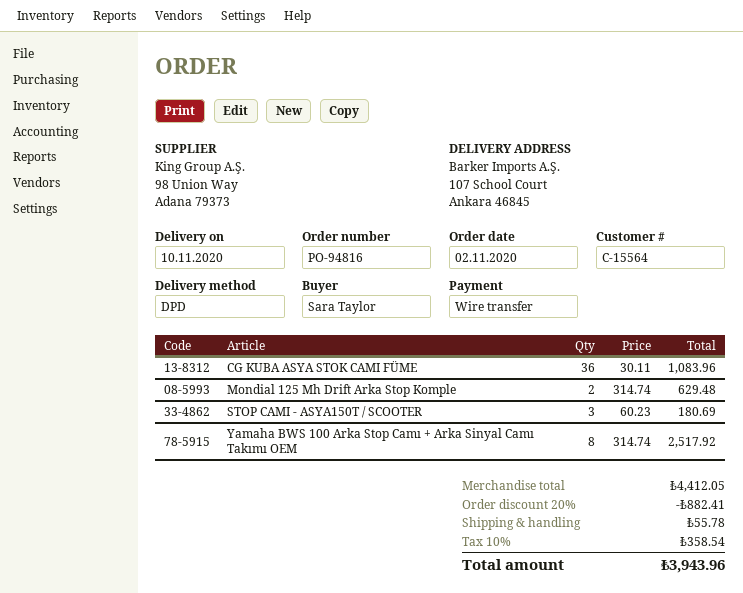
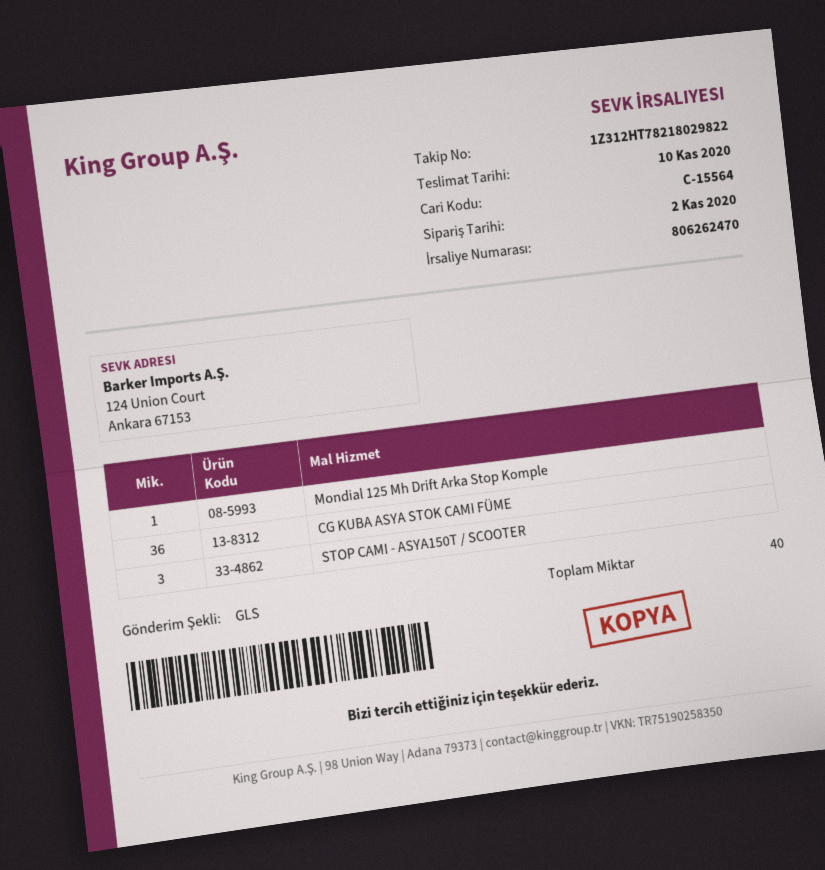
shipping method: DPD -> GLS
ship to: 107 School Court, Ankara 46845 -> 124 Union Court, Ankara 67153
Mondial 125 Mh Drift Arka Stop Komple: 2 -> 1
Yamaha BWS 100 Arka Stop Camı + Arka Sinyal Camı Takımı OEM: 8 -> none

